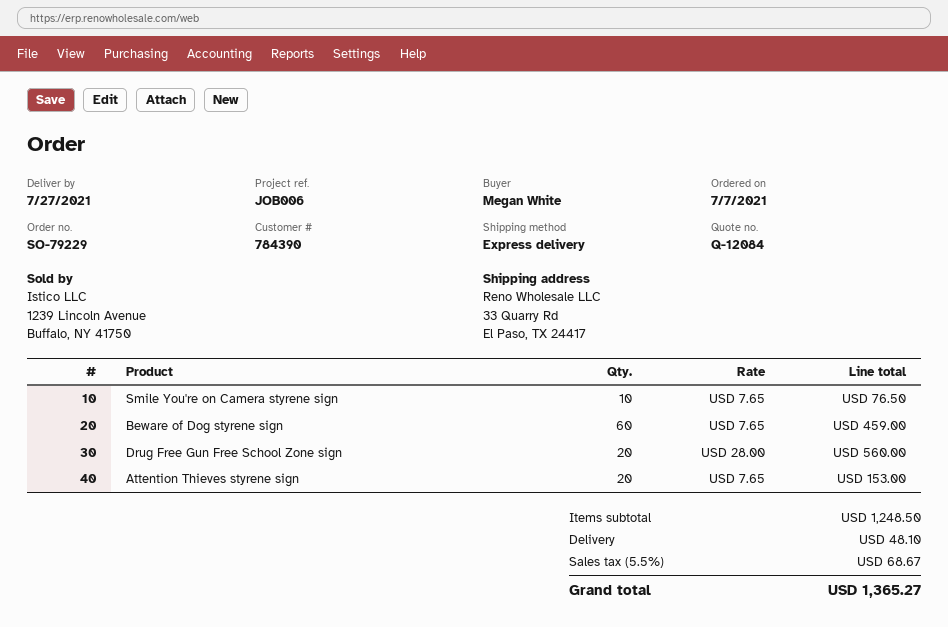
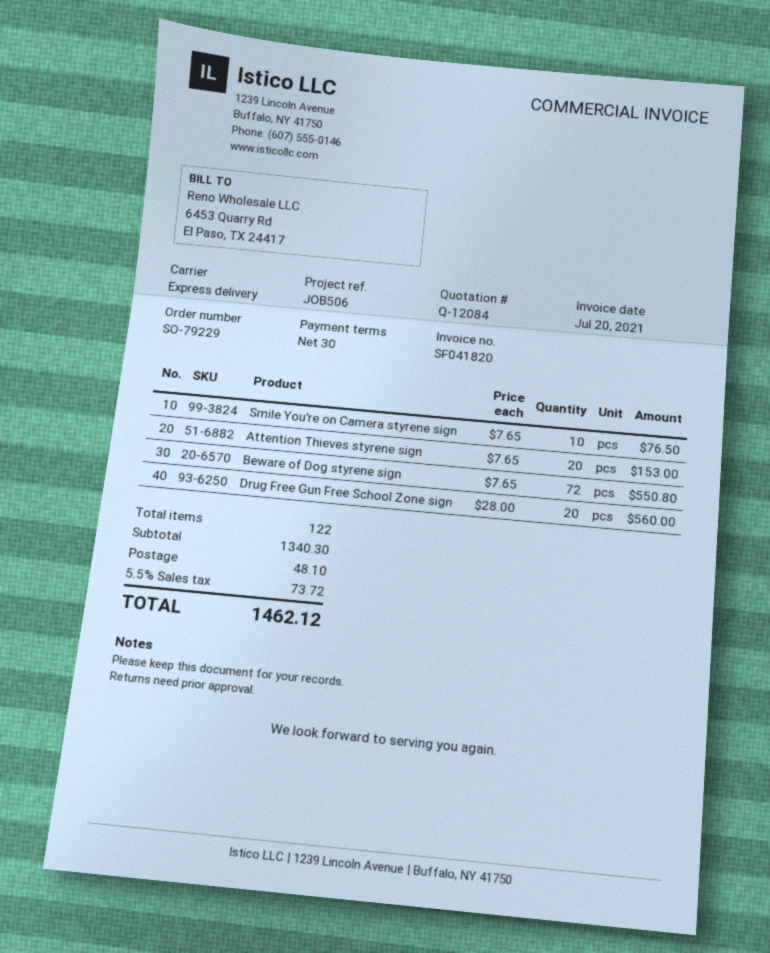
reference: JOB006 -> JOB506
Beware of Dog styrene sign: 60 x 7.65 = 459.00 -> 72 x 7.65 = 550.80
subtotal: 1248.50 -> 1340.30
tax: 5.5% = 68.67 -> 5.5% = 73.72
total: 1365.27 -> 1462.12

